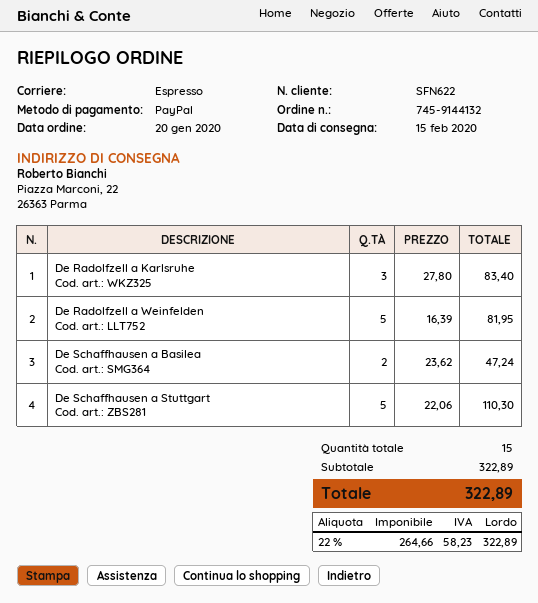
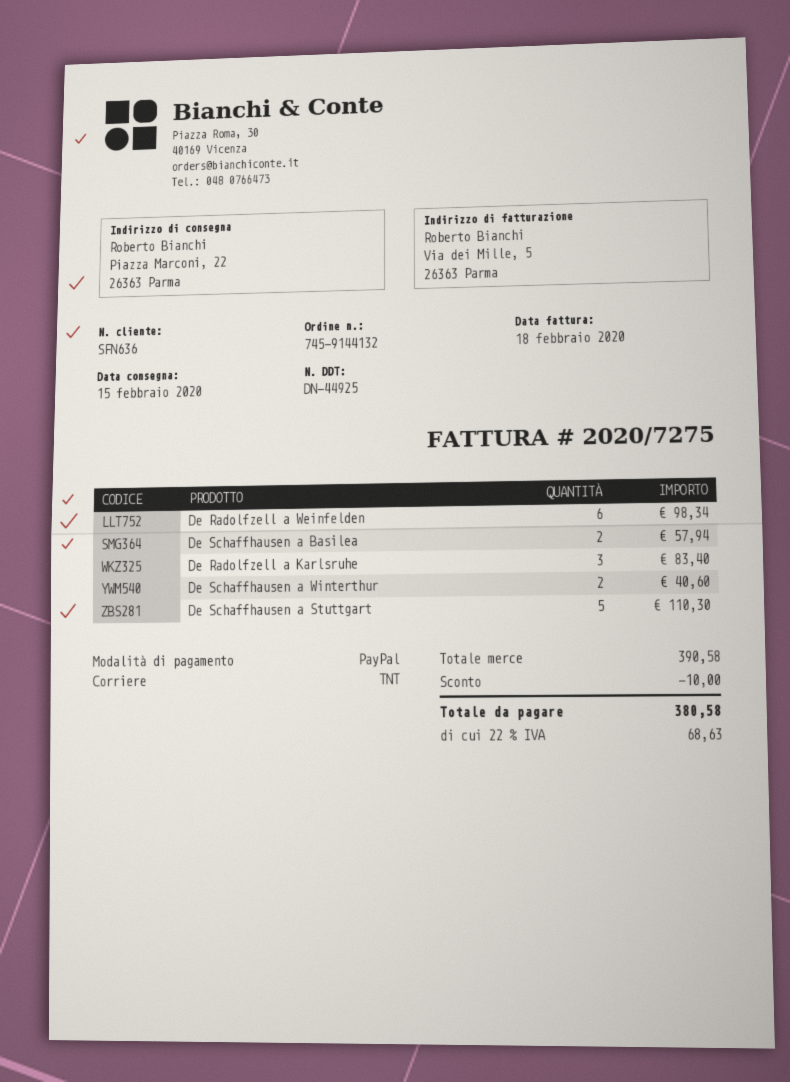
customer number: SFN622 -> SFN636
shipping method: express -> TNT
De Radolfzell a Weinfelden: 5 for 81.95 -> 6 for 98.34
De Schaffhausen a Basilea: 2 for 47.24 -> 2 for 57.94
De Schaffhausen a Winterthur: none -> 2 for 40.60
subtotal: 322.89 -> 390.58
discount: none -> 10.00
tax: 22% = 58.23 -> 22% = 68.63
total: 322.89 -> 380.58

